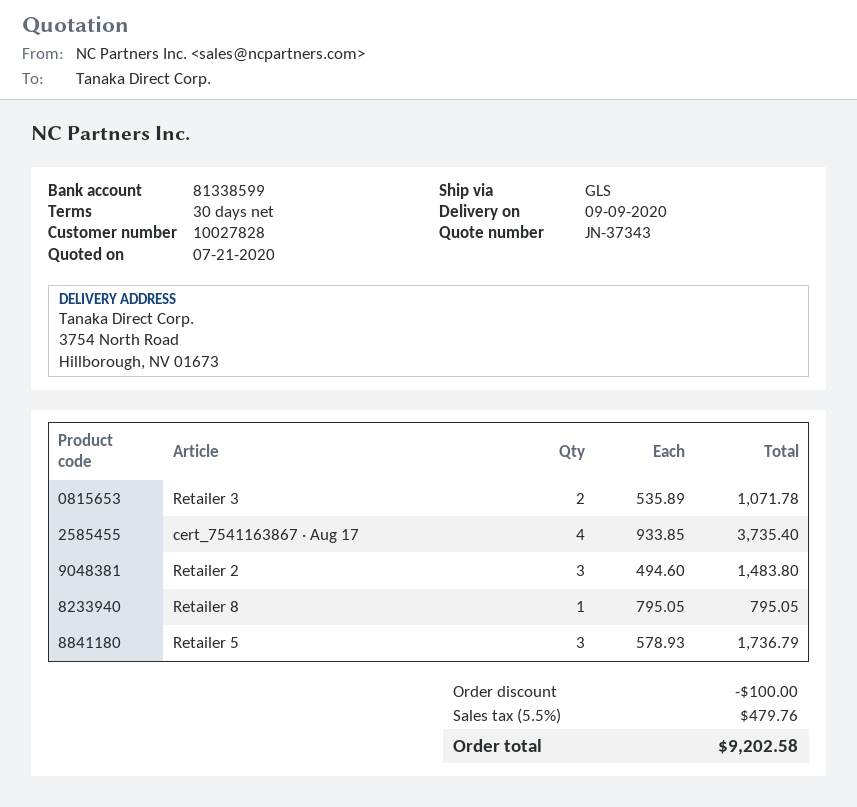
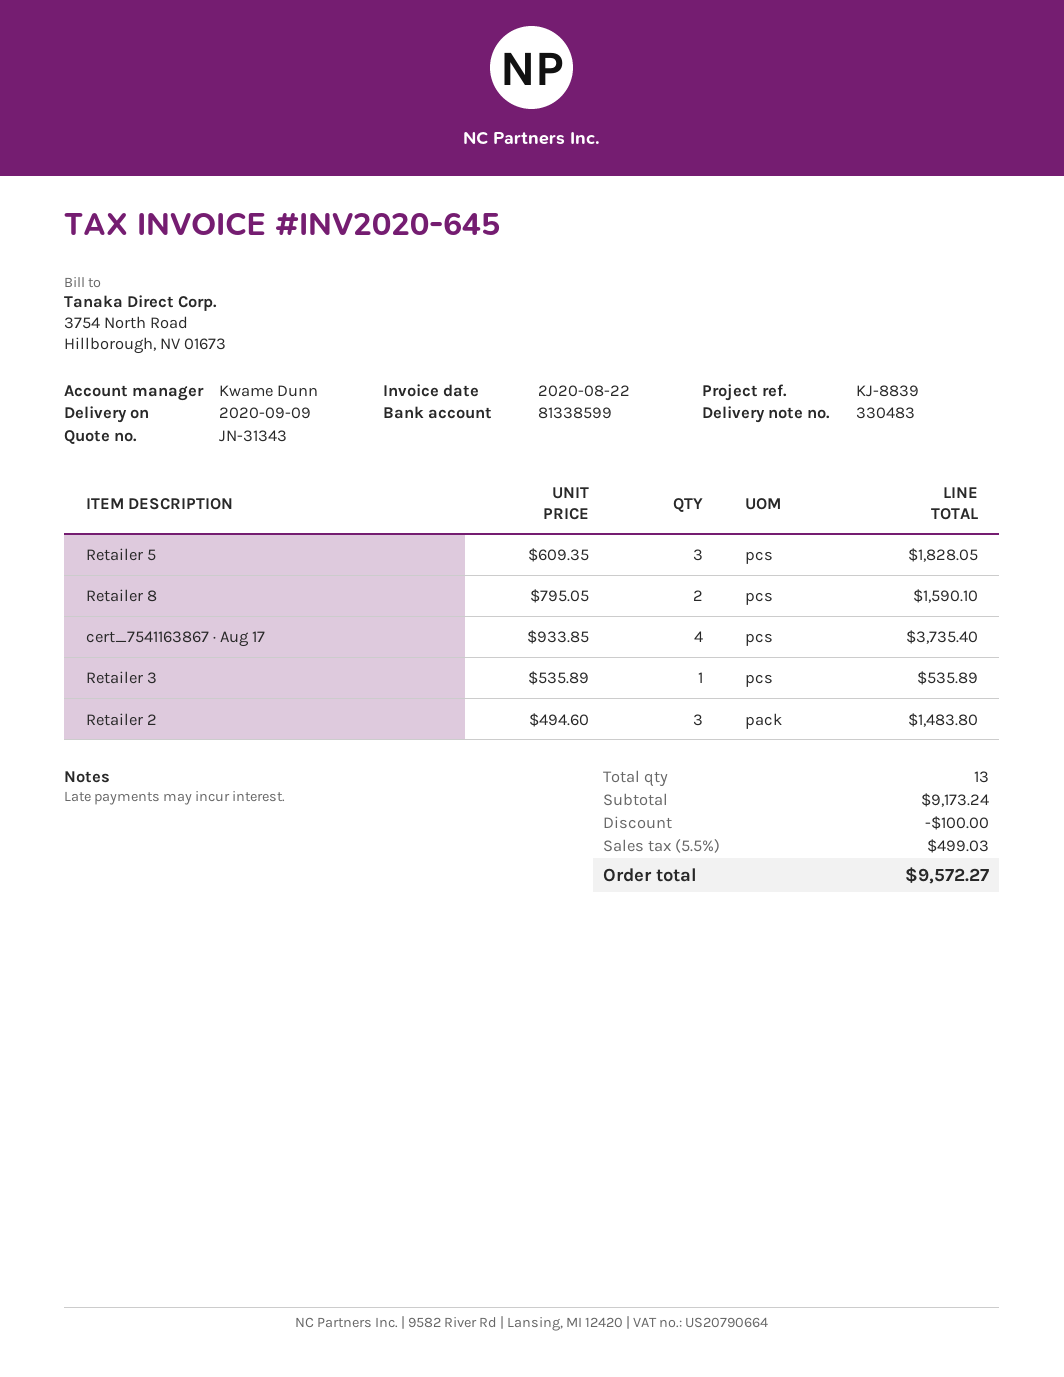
quote number: JN-37343 -> JN-31343
Retailer 3: 2 x 535.89 = 1071.78 -> 1 x 535.89 = 535.89
Retailer 8: 1 x 795.05 = 795.05 -> 2 x 795.05 = 1590.10
Retailer 5: 3 x 578.93 = 1736.79 -> 3 x 609.35 = 1828.05
tax: 5.5% = 479.76 -> 5.5% = 499.03
total: 9202.58 -> 9572.27

